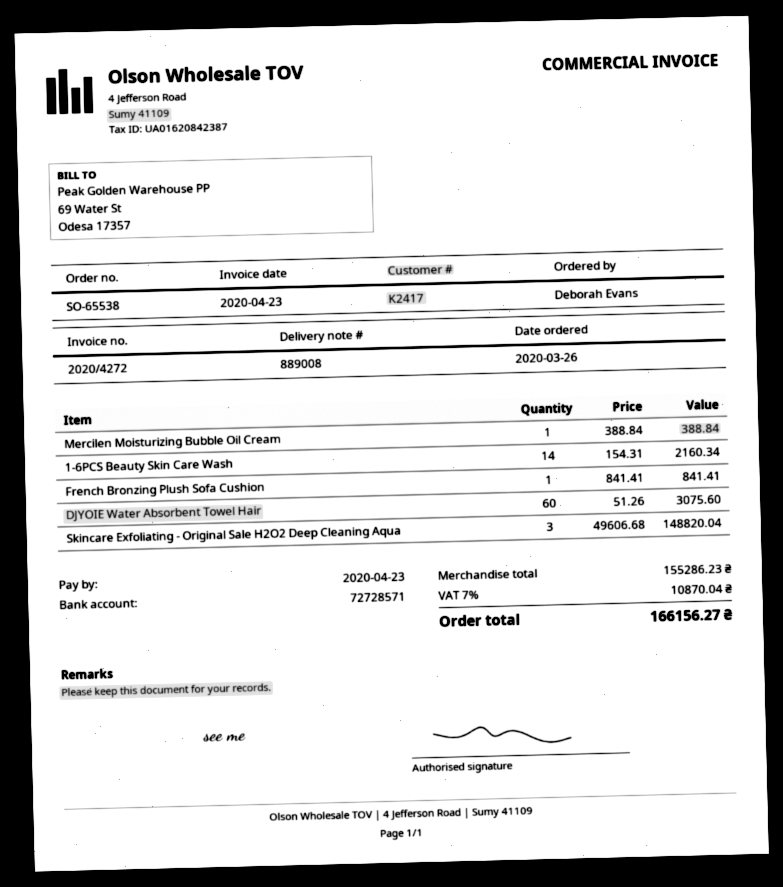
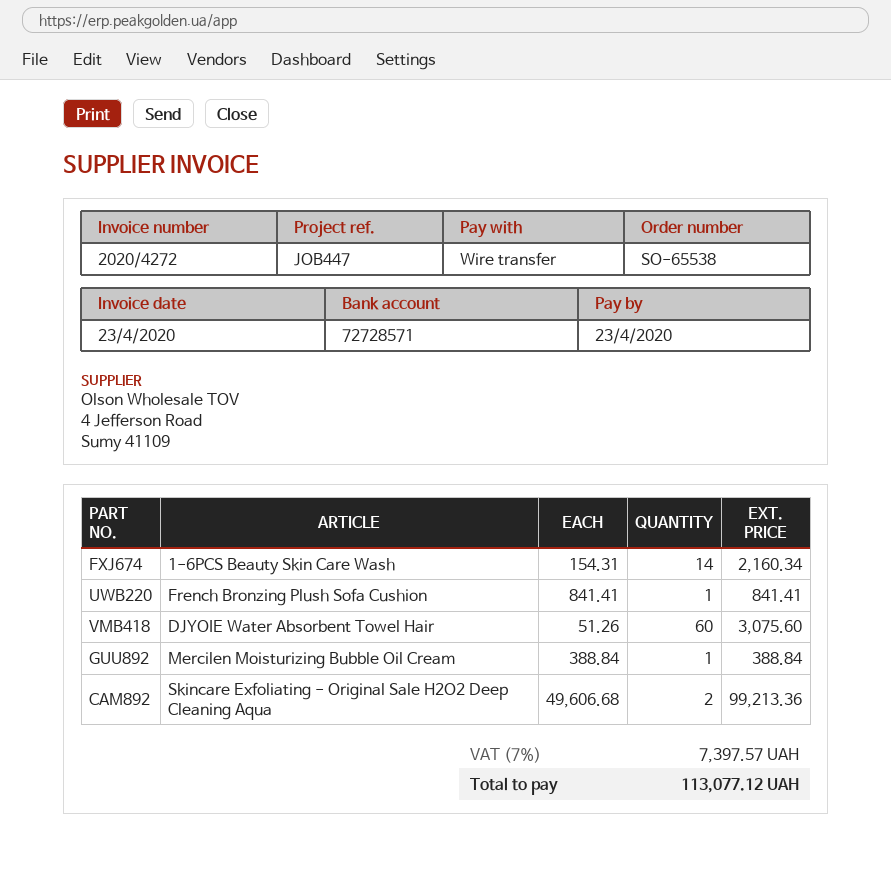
Skincare Exfoliating - Original Sale H2O2 Deep Cleaning Aqua: 3 x 49606.68 = 148820.04 -> 2 x 49606.68 = 99213.36
tax: 7% = 10870.04 -> 7% = 7397.57
total: 166156.27 -> 113077.12

